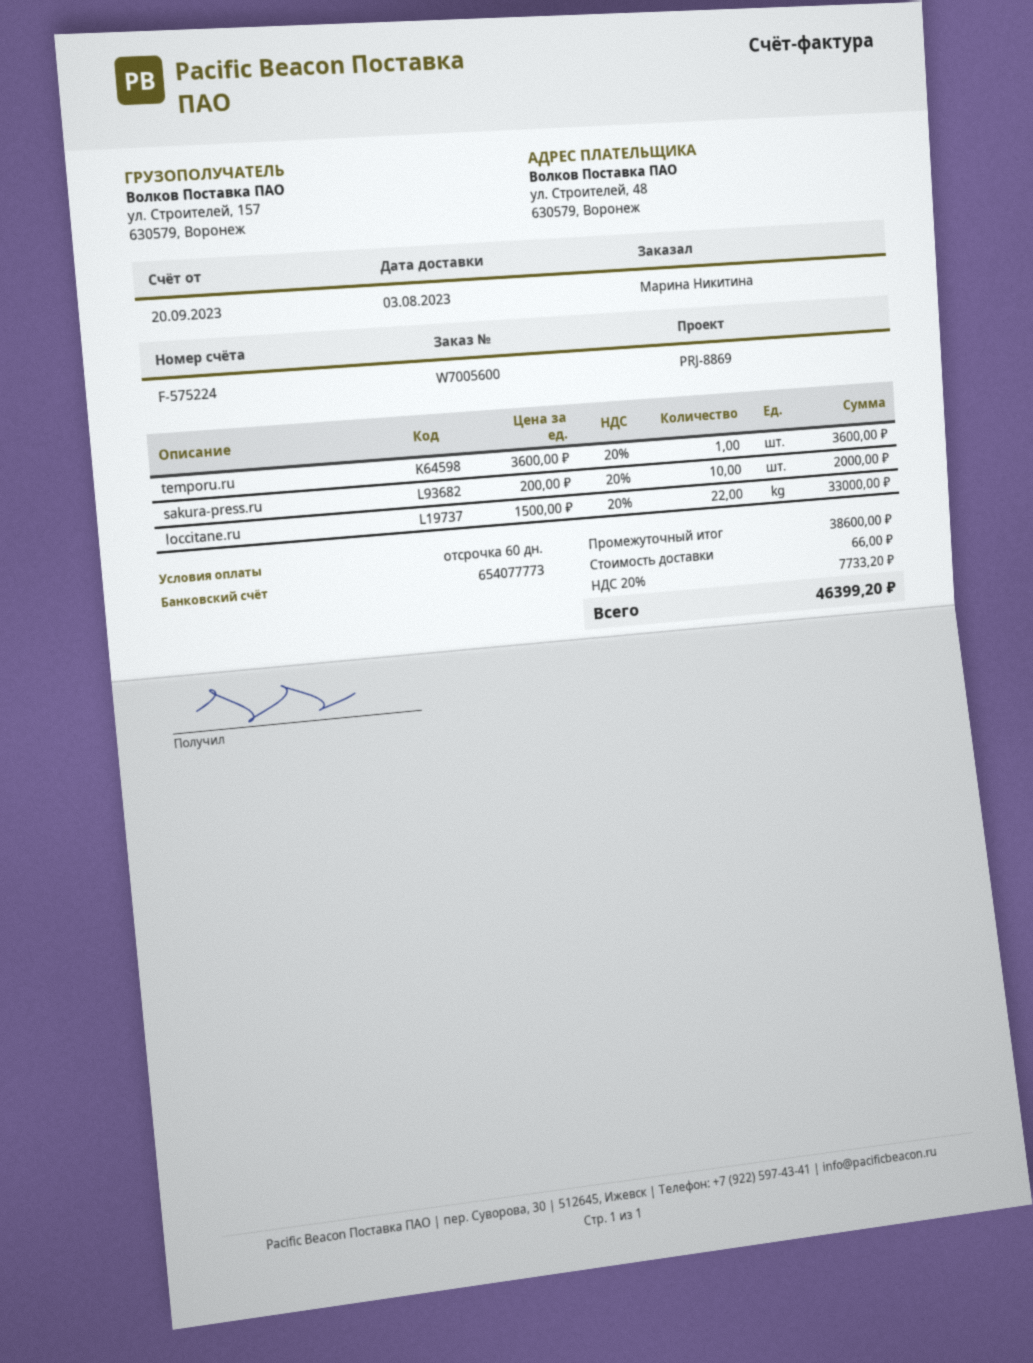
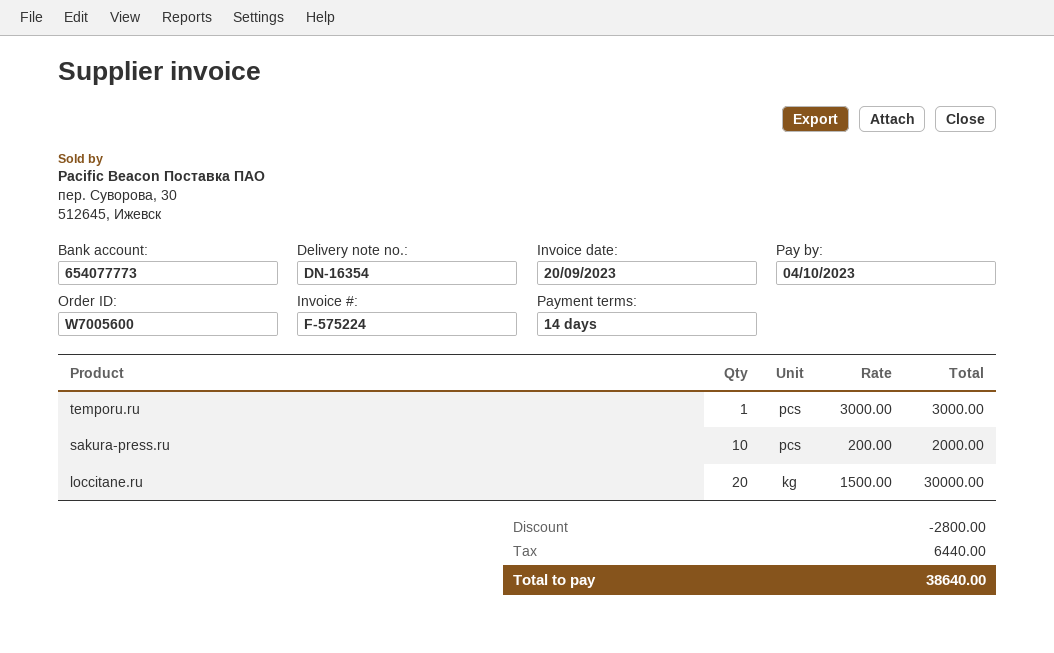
payment terms: 60 days -> 14 days
temporu.ru: 1 x 3600.00 = 3600.00 -> 1 x 3000.00 = 3000.00
loccitane.ru: 22 x 1500.00 = 33000.00 -> 20 x 1500.00 = 30000.00
discount: none -> 2800.00
shipping: 66.00 -> none
tax: 7733.20 -> 6440.00
total: 46399.20 -> 38640.00

